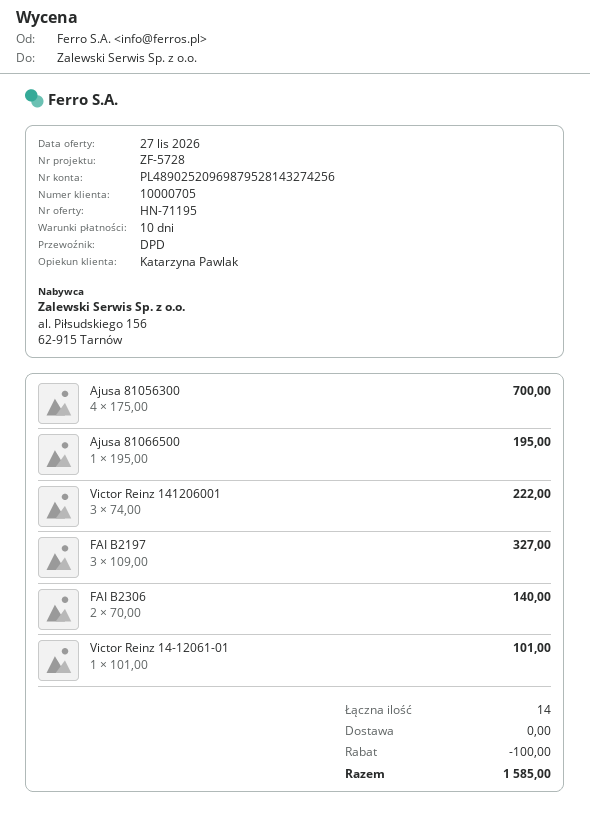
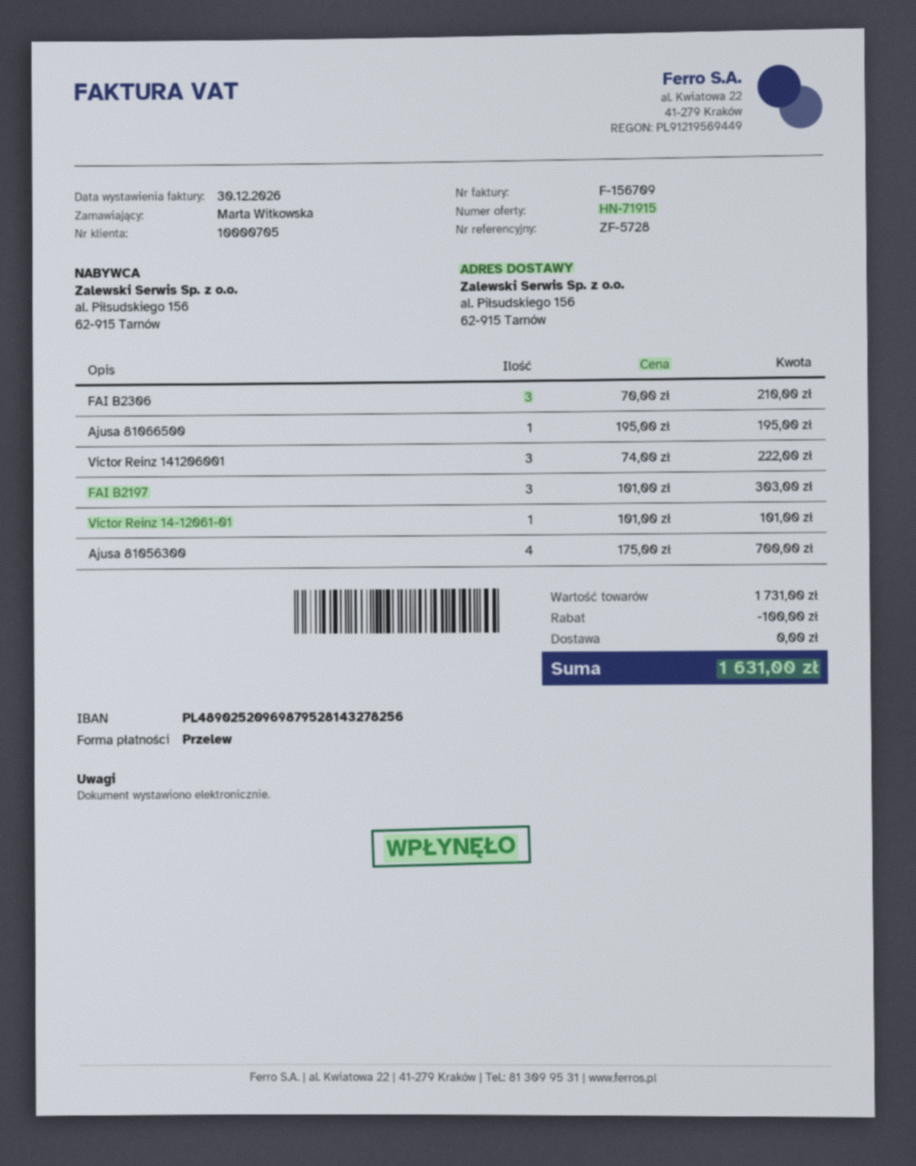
quote number: HN-71195 -> HN-71915
bank account: PL48902520969879528143274256 -> PL48902520969879528143278256
FAI B2197: 3 x 109.00 = 327.00 -> 3 x 101.00 = 303.00
FAI B2306: 2 x 70.00 = 140.00 -> 3 x 70.00 = 210.00
total: 1585.00 -> 1631.00

